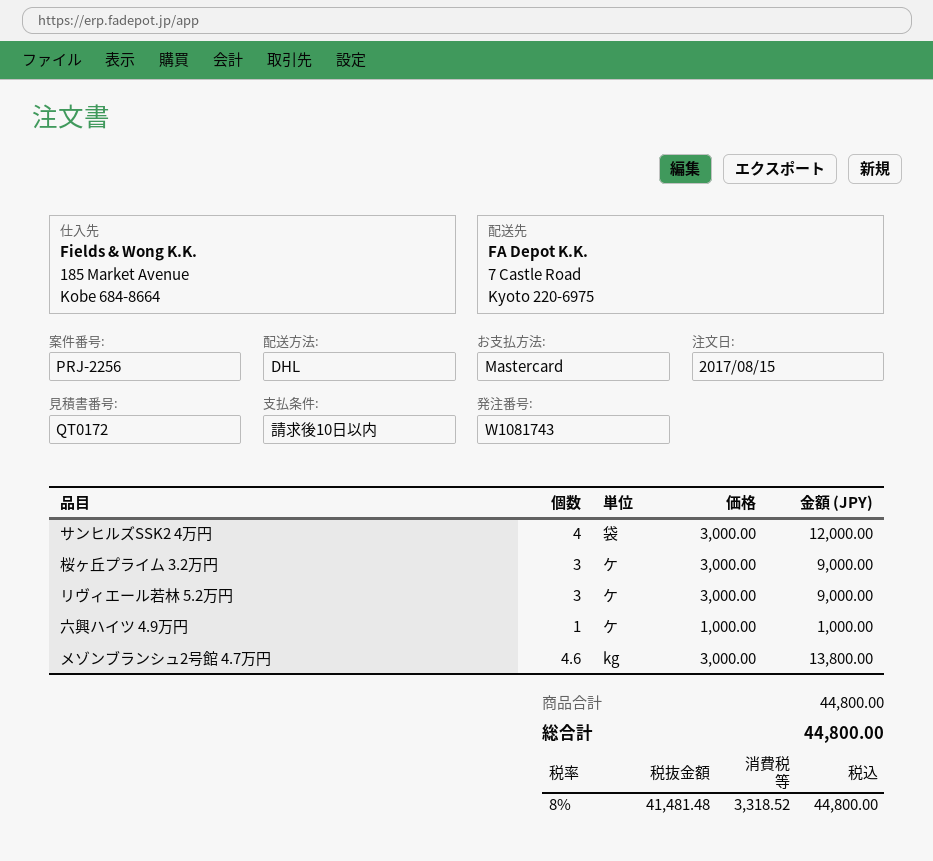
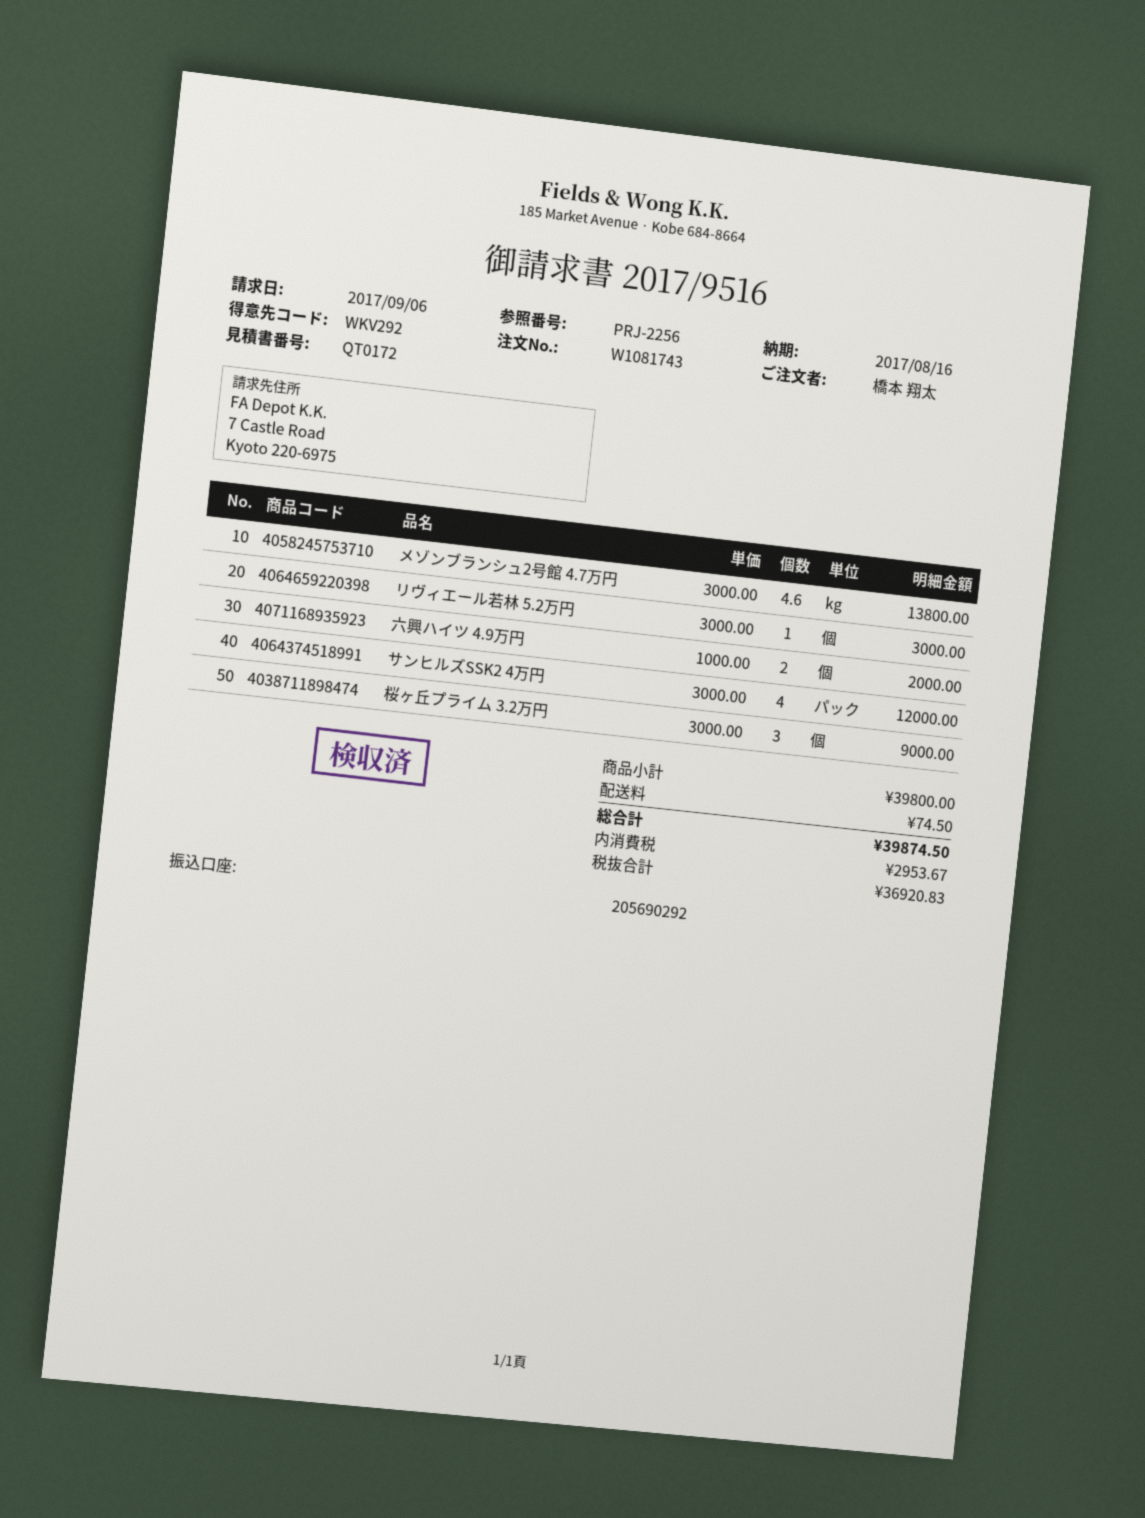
リヴィエール若林 5.2万円: 3 x 3000.00 = 9000.00 -> 1 x 3000.00 = 3000.00
六興ハイツ 4.9万円: 1 x 1000.00 = 1000.00 -> 2 x 1000.00 = 2000.00
subtotal: 44800.00 -> 39800.00
shipping: none -> 74.50
net: 41481.48 -> 36920.83
tax: 3318.52 -> 2953.67
total: 44800.00 -> 39874.50

